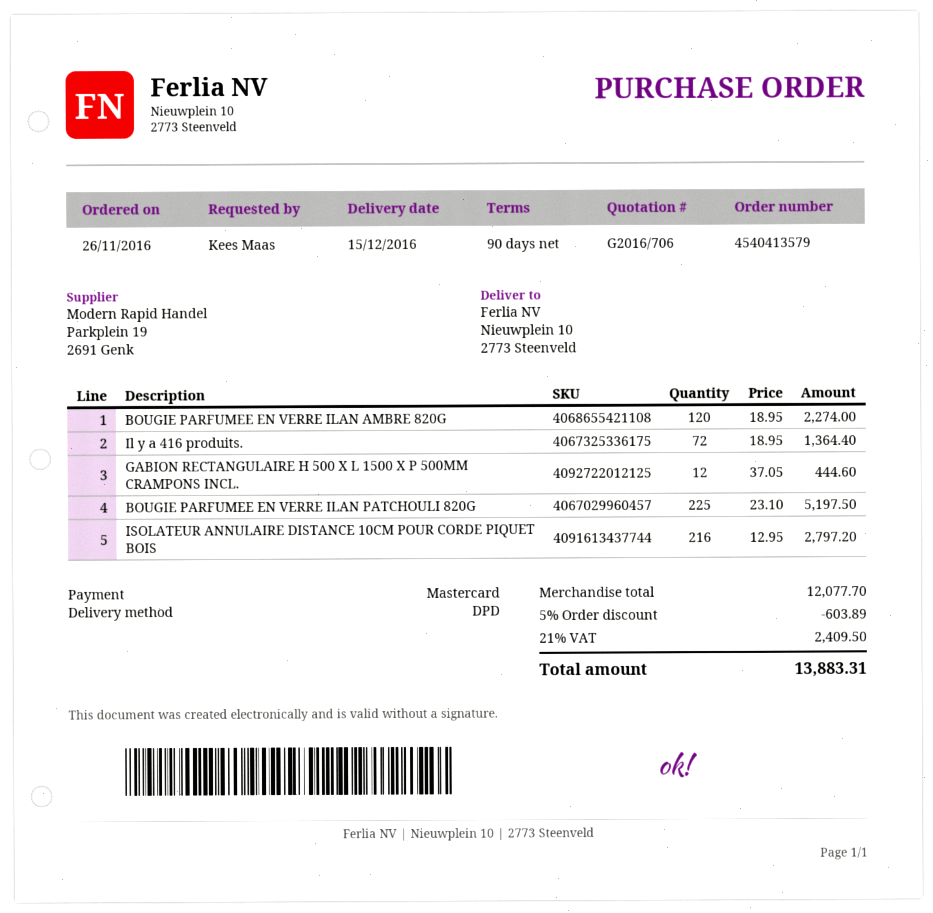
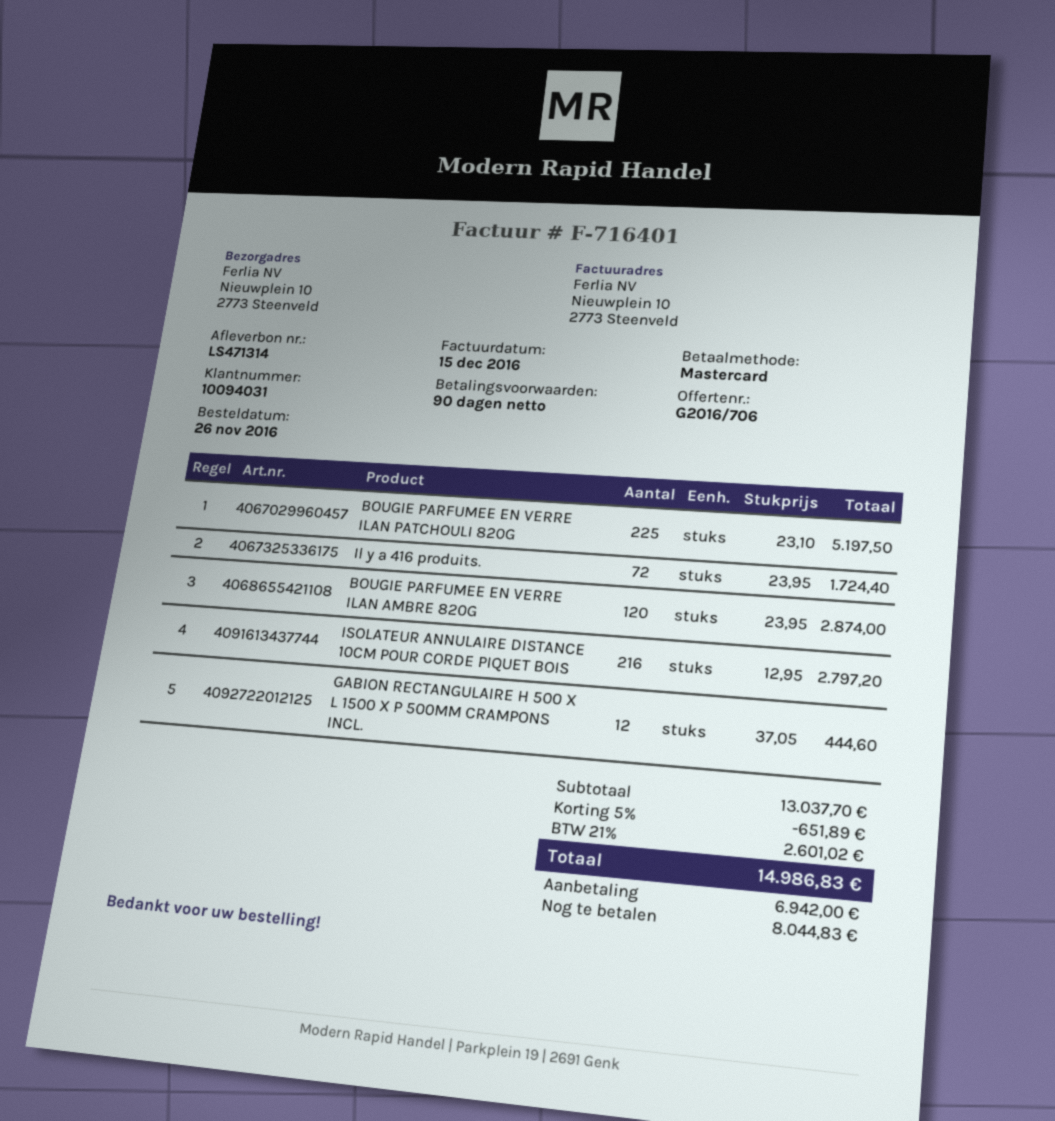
BOUGIE PARFUMEE EN VERRE ILAN AMBRE 820G: 120 x 18.95 = 2274.00 -> 120 x 23.95 = 2874.00
Il y a 416 produits.: 72 x 18.95 = 1364.40 -> 72 x 23.95 = 1724.40
subtotal: 12077.70 -> 13037.70
discount: 5% = 603.89 -> 5% = 651.89
tax: 21% = 2409.50 -> 21% = 2601.02
total: 13883.31 -> 14986.83

